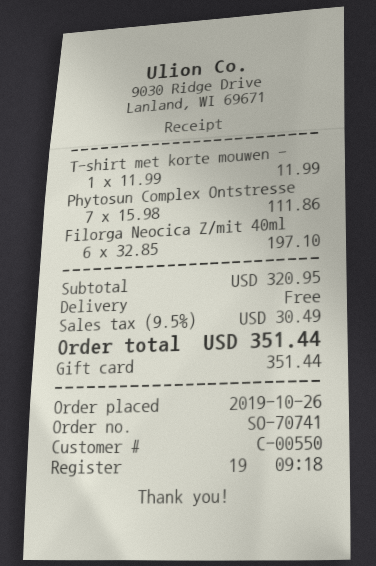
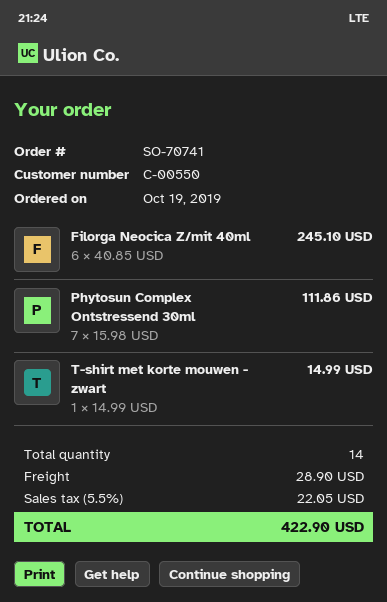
order date: 2019-10-26 -> 2019-10-19
T-shirt met korte mouwen -: 1 x 11.99 = 11.99 -> 1 x 14.99 = 14.99
Filorga Neocica Z/mit 40ml: 6 x 32.85 = 197.10 -> 6 x 40.85 = 245.10
shipping: 0.00 -> 28.90
tax: 9.5% = 30.49 -> 5.5% = 22.05
total: 351.44 -> 422.90

